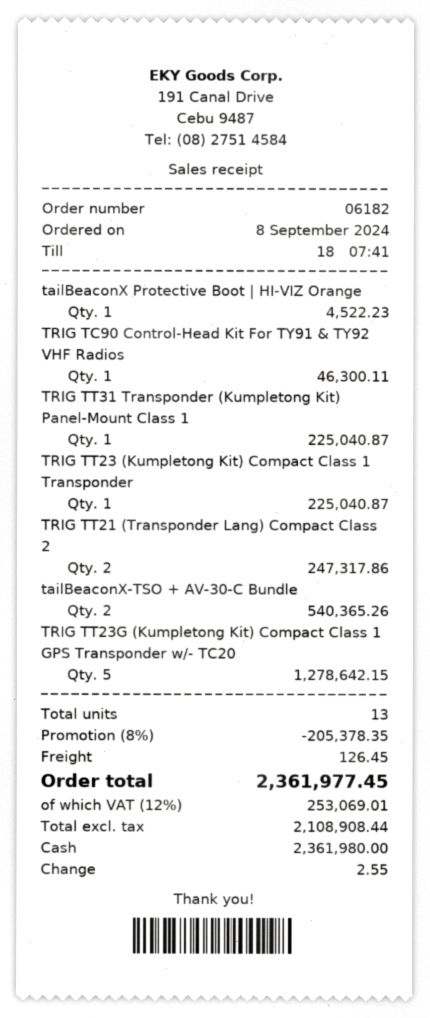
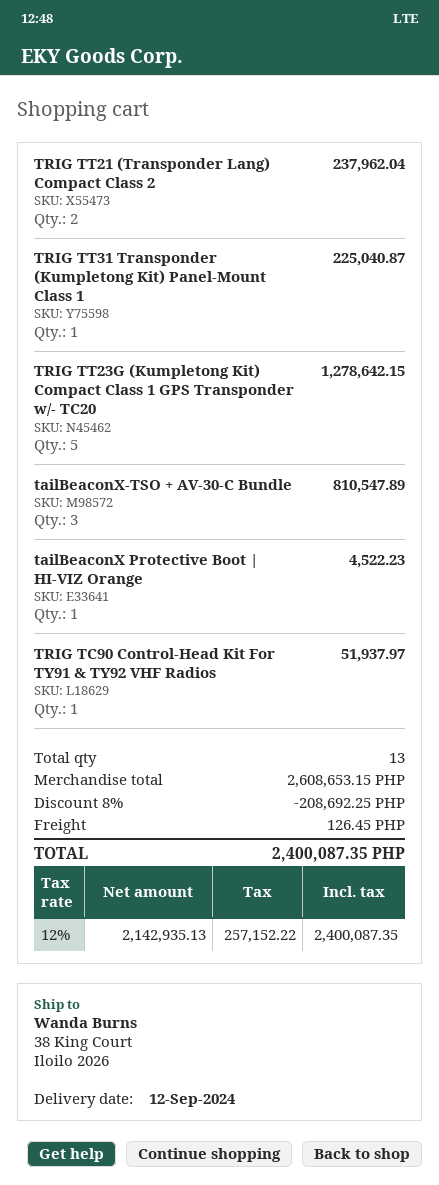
TRIG TC90 Control-Head Kit For TY91 & TY92 VHF Radios: 1 for 46300.11 -> 1 for 51937.97
TRIG TT23 (Kumpletong Kit) Compact Class 1 Transponder: 1 for 225040.87 -> none
TRIG TT21 (Transponder Lang) Compact Class 2: 2 for 247317.86 -> 2 for 237962.04
tailBeaconX-TSO + AV-30-C Bundle: 2 for 540365.26 -> 3 for 810547.89
discount: 8% = 205378.35 -> 8% = 208692.25
net: 2108908.44 -> 2142935.13
tax: 12% = 253069.01 -> 12% = 257152.22
total: 2361977.45 -> 2400087.35

